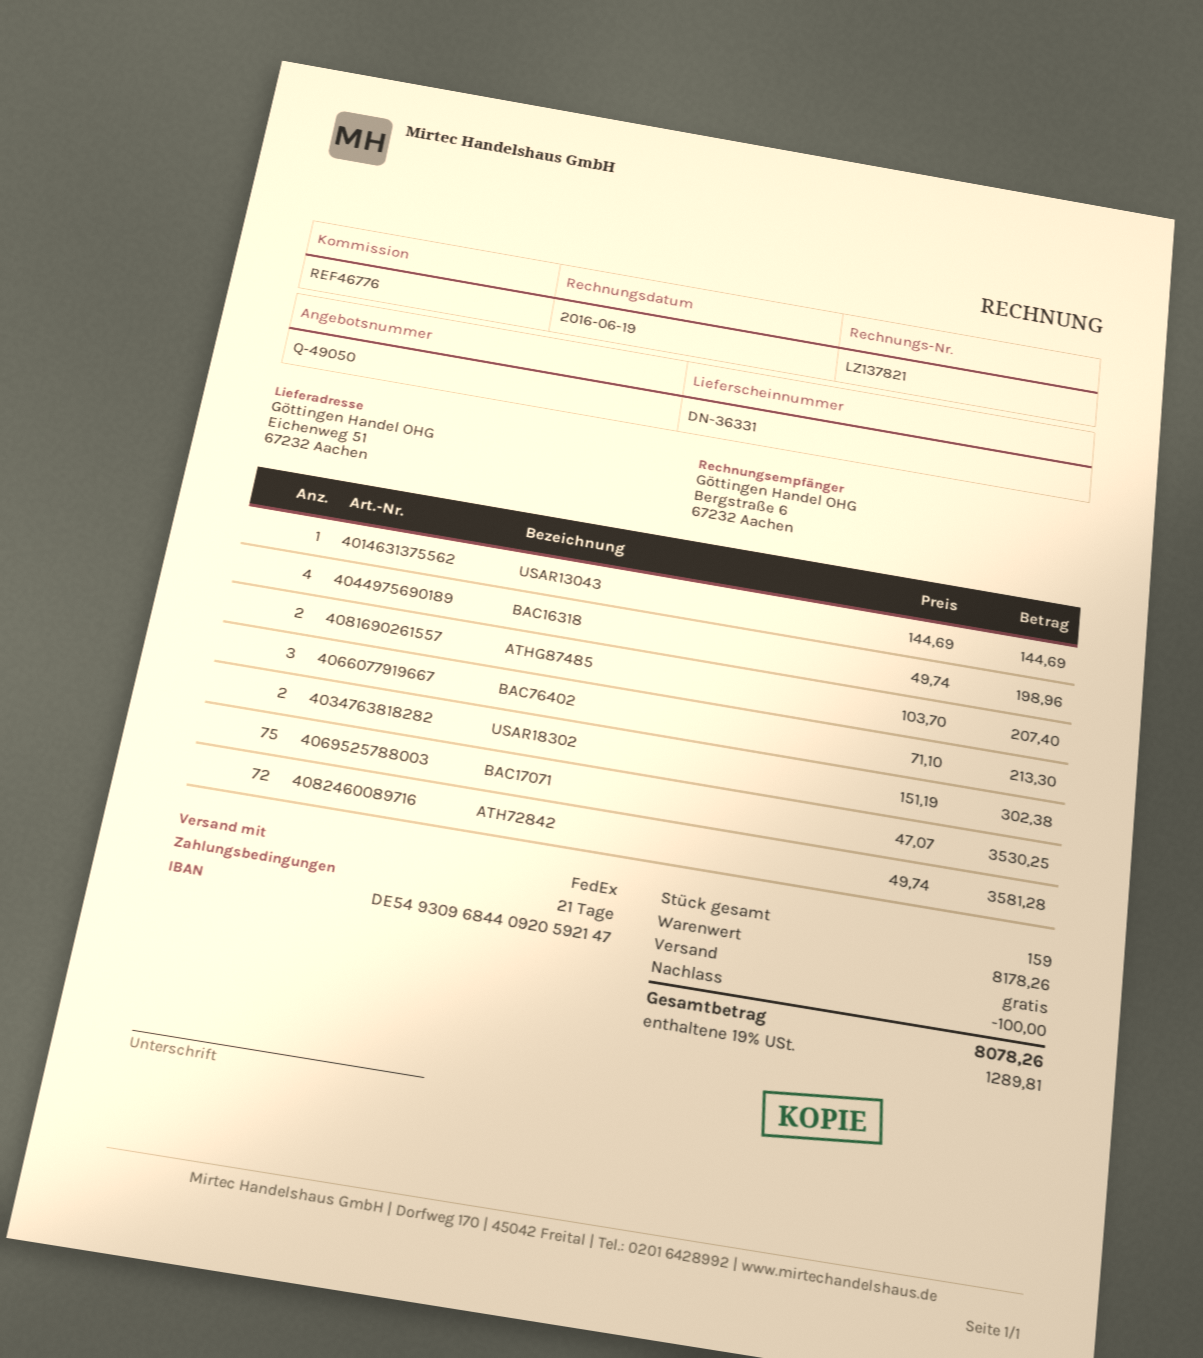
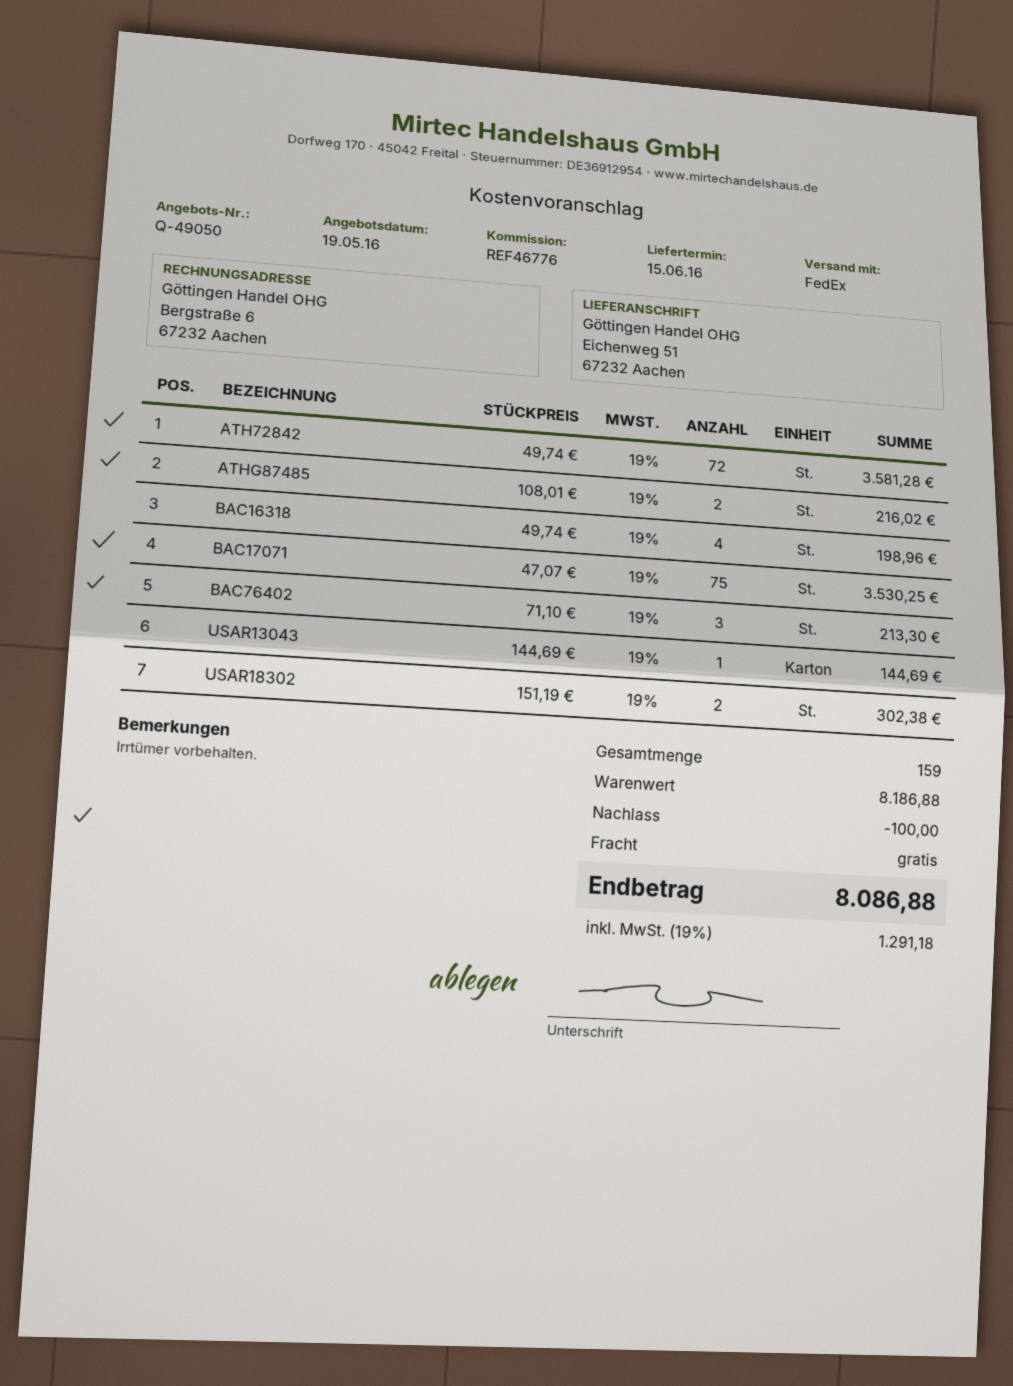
ATHG87485: 2 x 103.70 = 207.40 -> 2 x 108.01 = 216.02
subtotal: 8178.26 -> 8186.88
tax: 19% = 1289.81 -> 19% = 1291.18
total: 8078.26 -> 8086.88

